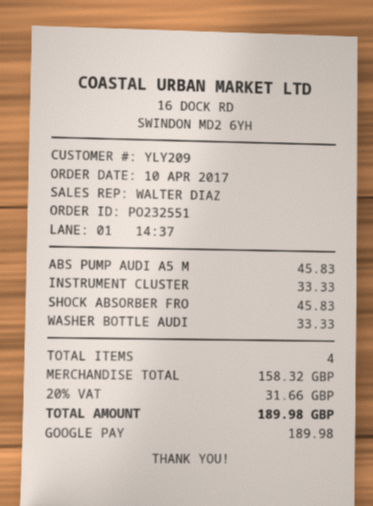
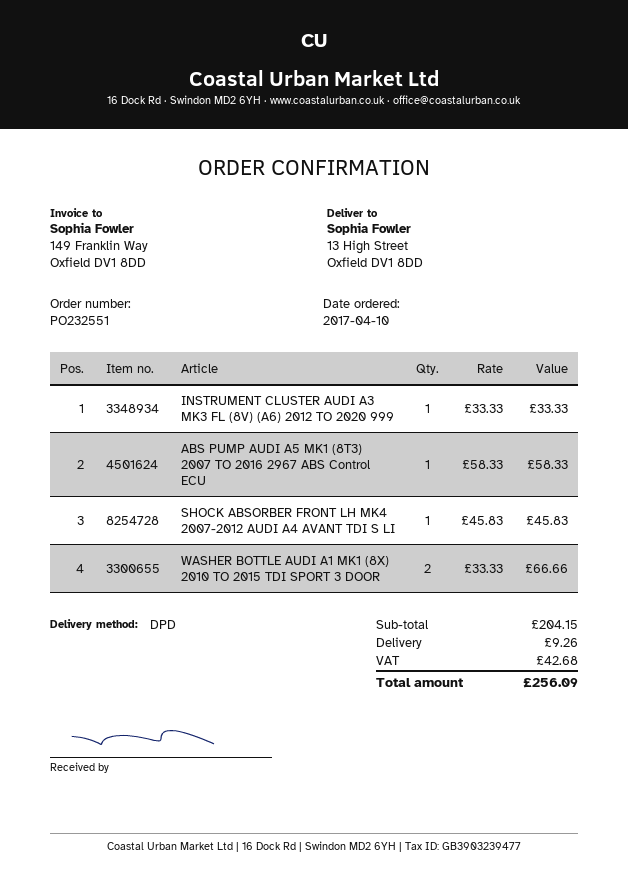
ABS PUMP AUDI A5 M: 1 x 45.83 = 45.83 -> 1 x 58.33 = 58.33
WASHER BOTTLE AUDI: 1 x 33.33 = 33.33 -> 2 x 33.33 = 66.66
subtotal: 158.32 -> 204.15
shipping: none -> 9.26
tax: 31.66 -> 42.68
total: 189.98 -> 256.09

